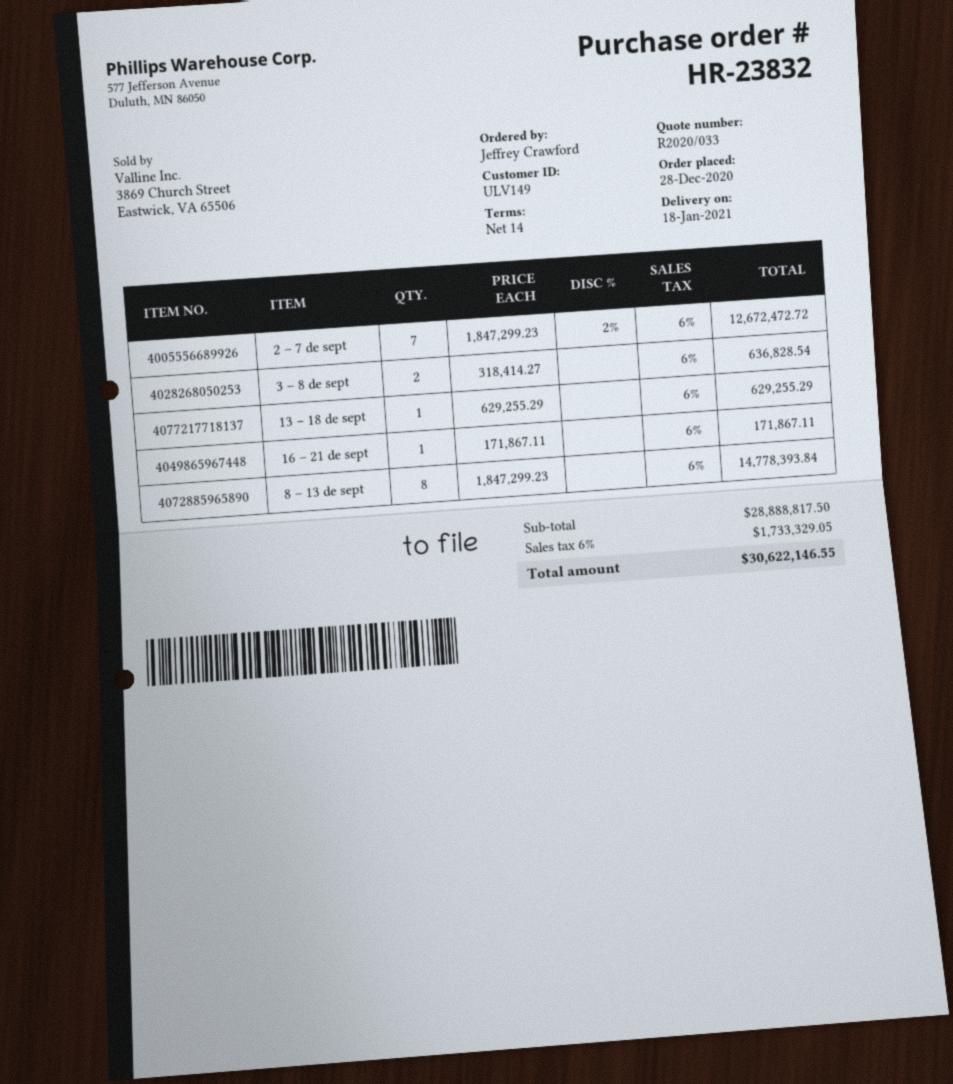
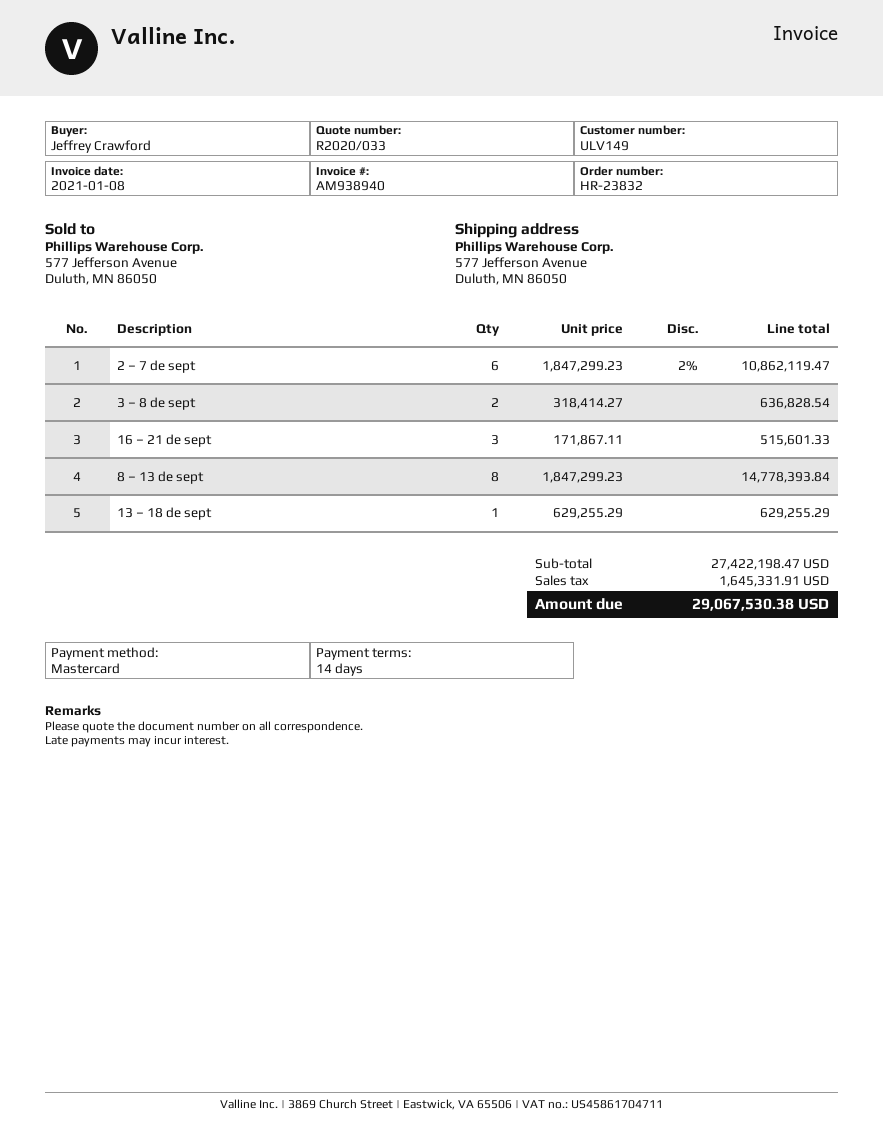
2 – 7 de sept: 7 x 1847299.23 - 2% = 12672472.72 -> 6 x 1847299.23 - 2% = 10862119.47
16 – 21 de sept: 1 x 171867.11 = 171867.11 -> 3 x 171867.11 = 515601.33
subtotal: 28888817.50 -> 27422198.47
tax: 1733329.05 -> 1645331.91
total: 30622146.55 -> 29067530.38

